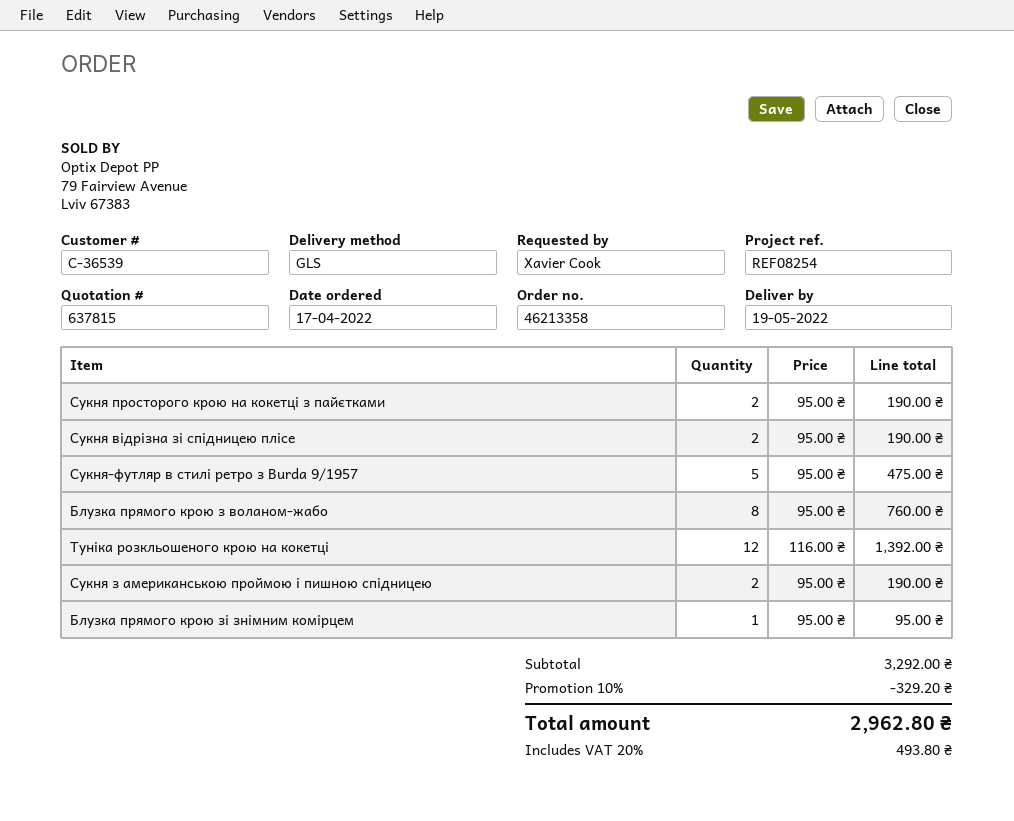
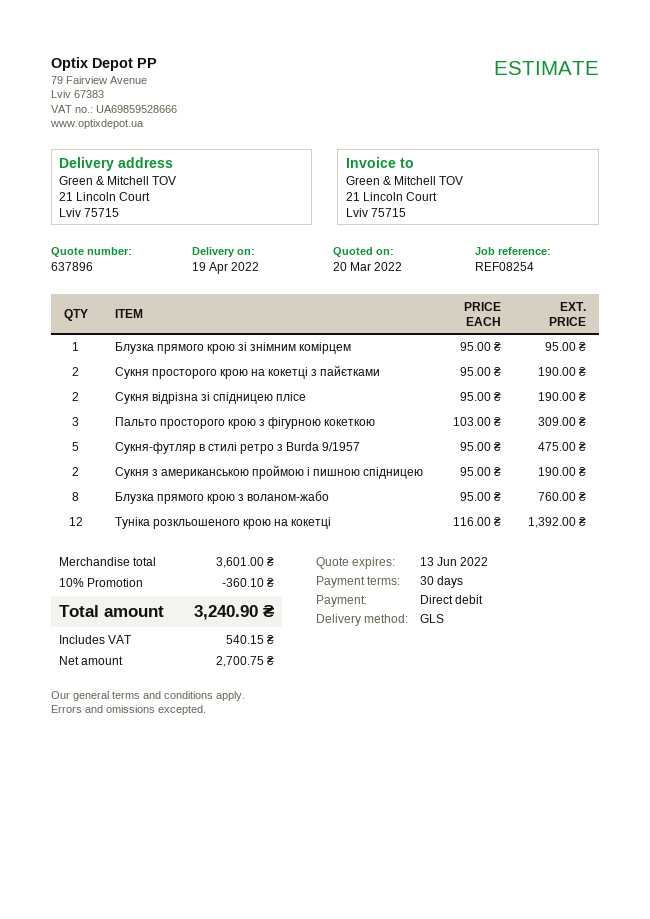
quote number: 637815 -> 637896
delivery date: 2022-05-19 -> 2022-04-19
Пальто просторого крою з фігурною кокеткою: none -> 3 x 103.00 = 309.00
subtotal: 3292.00 -> 3601.00
discount: 10% = 329.20 -> 10% = 360.10
tax: 493.80 -> 540.15
total: 2962.80 -> 3240.90

